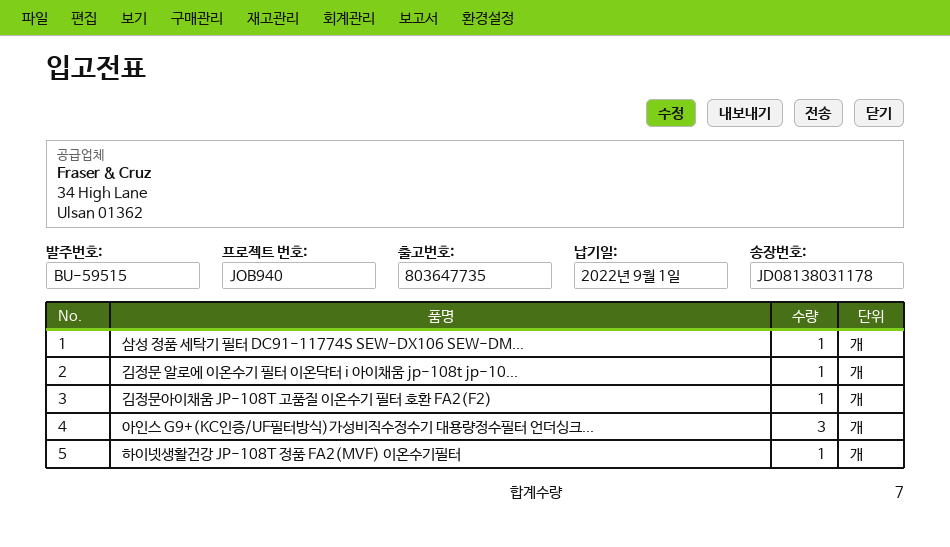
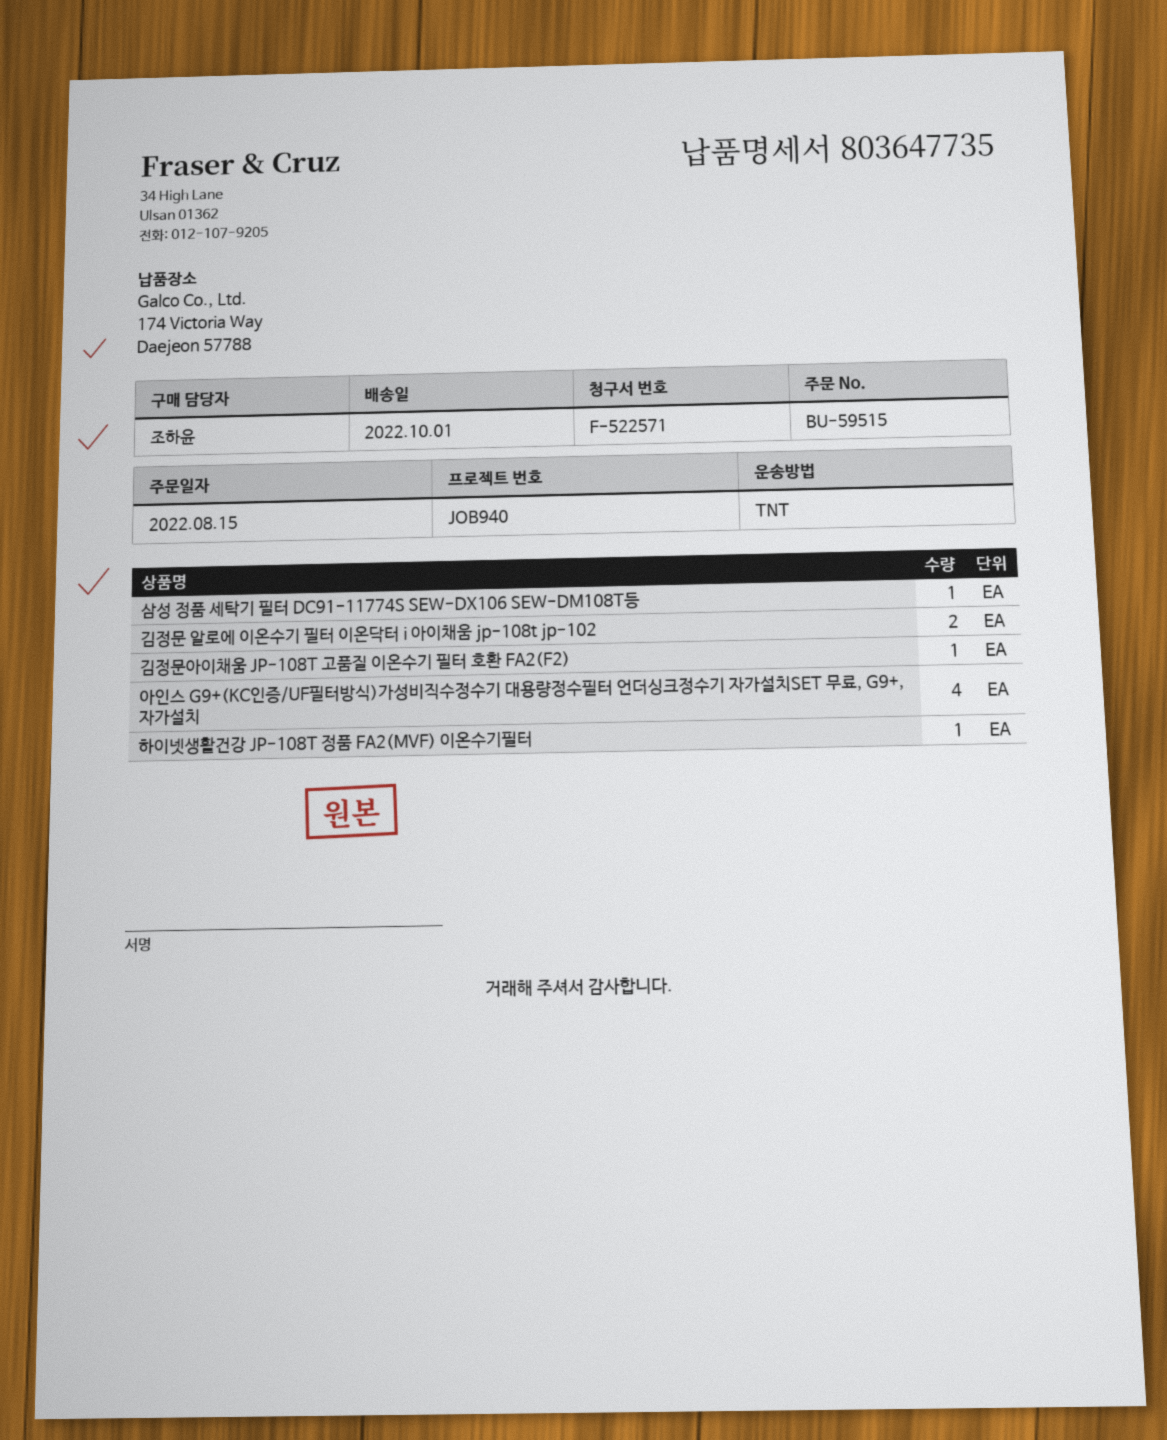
delivery date: 2022-09-01 -> 2022-10-01
김정문 알로에 이온수기 필터 이온닥터 i 아이채움 jp-108t jp-10...: 1 -> 2
아인스 G9+(KC인증/UF필터방식)가성비직수정수기 대용량정수필터 언더싱크...: 3 -> 4

